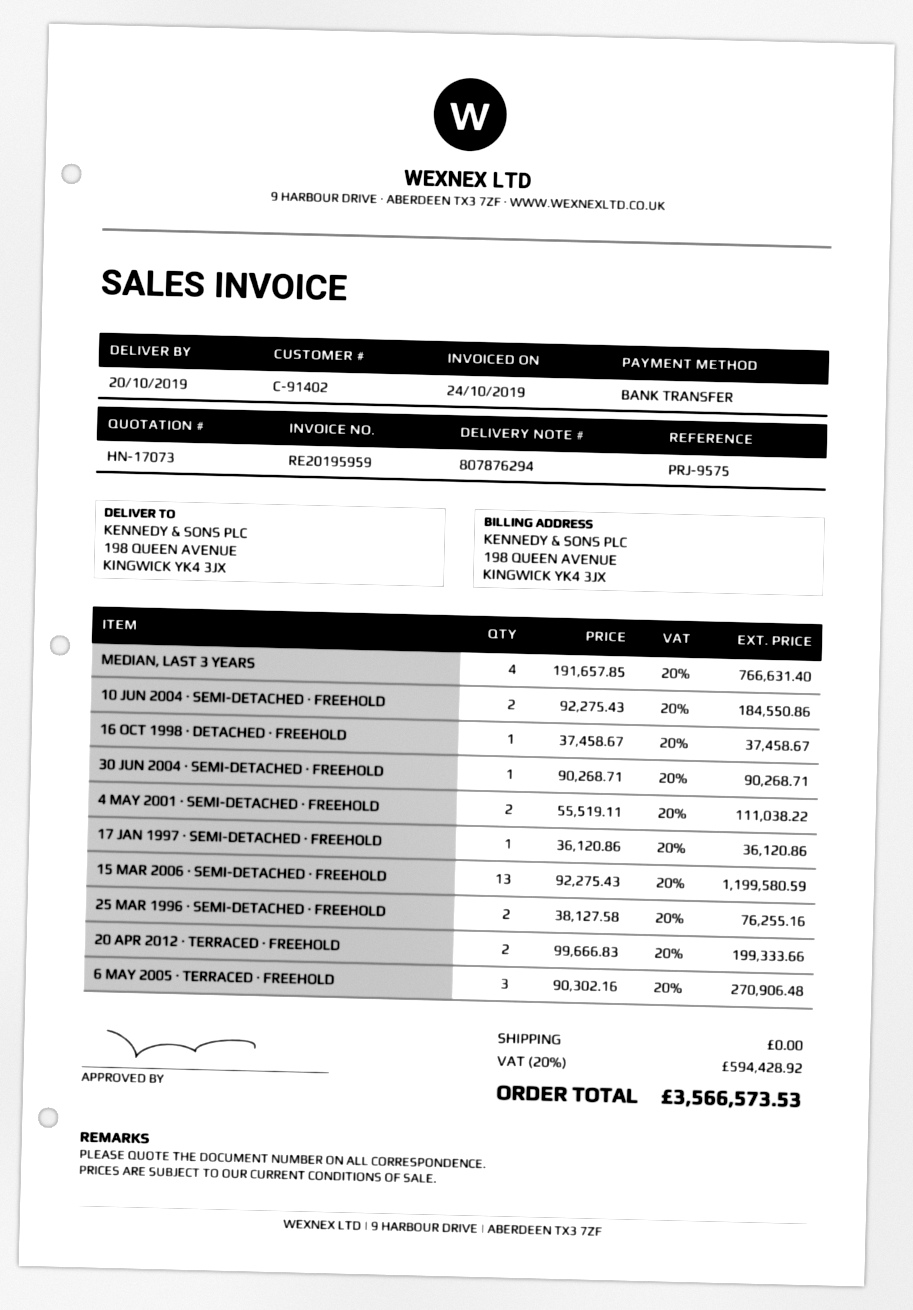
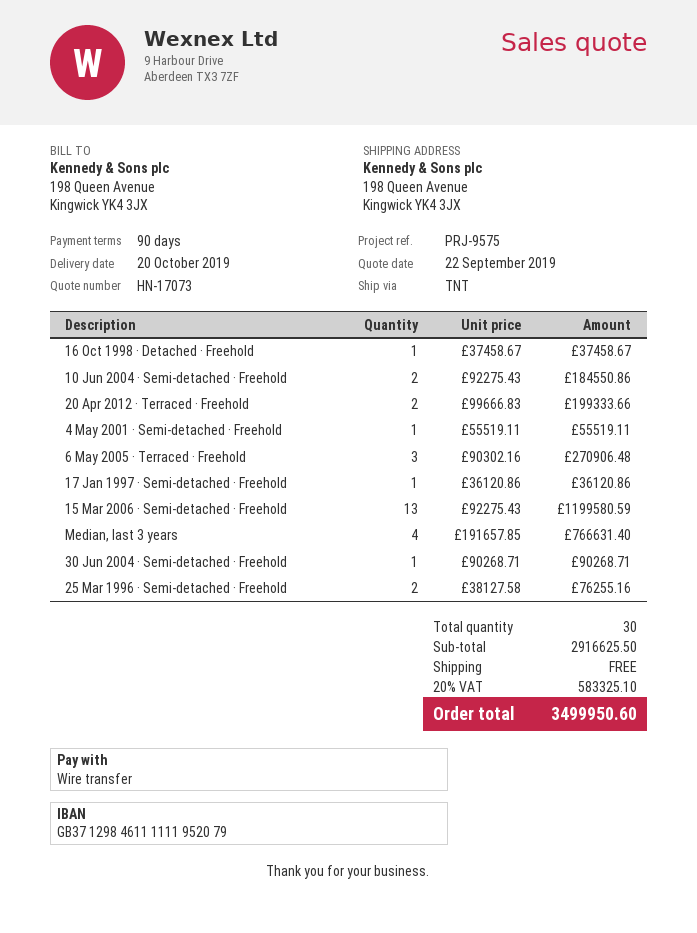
4 MAY 2001 · SEMI-DETACHED · FREEHOLD: 2 x 55519.11 = 111038.22 -> 1 x 55519.11 = 55519.11
tax: 20% = 594428.92 -> 20% = 583325.10
total: 3566573.53 -> 3499950.60

